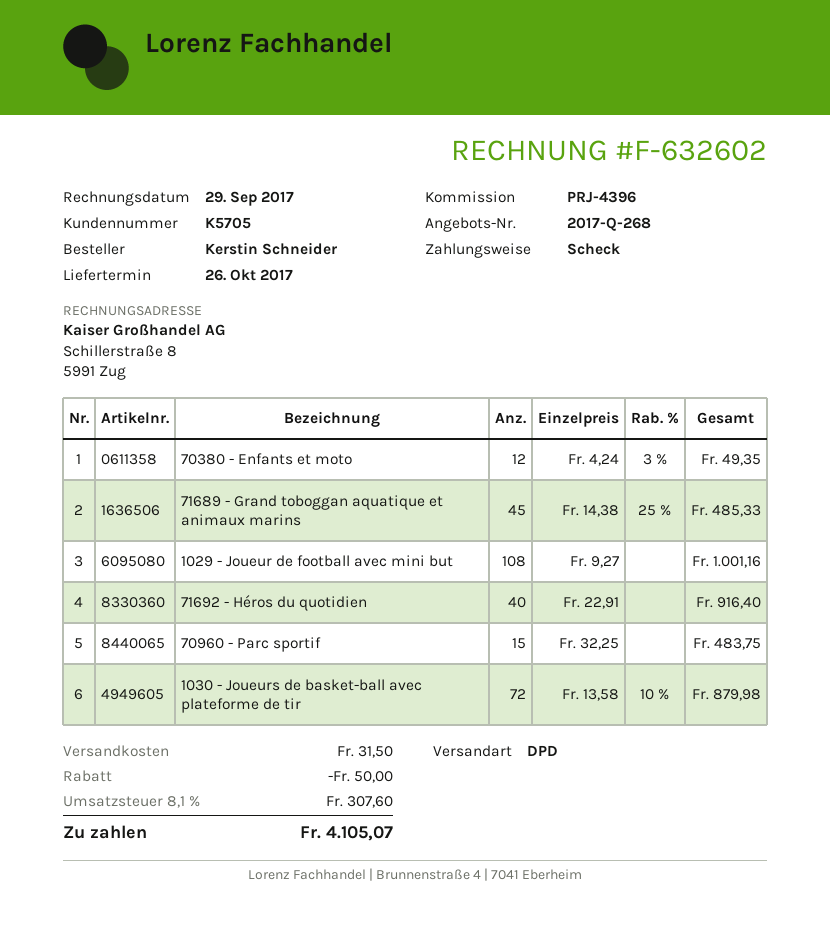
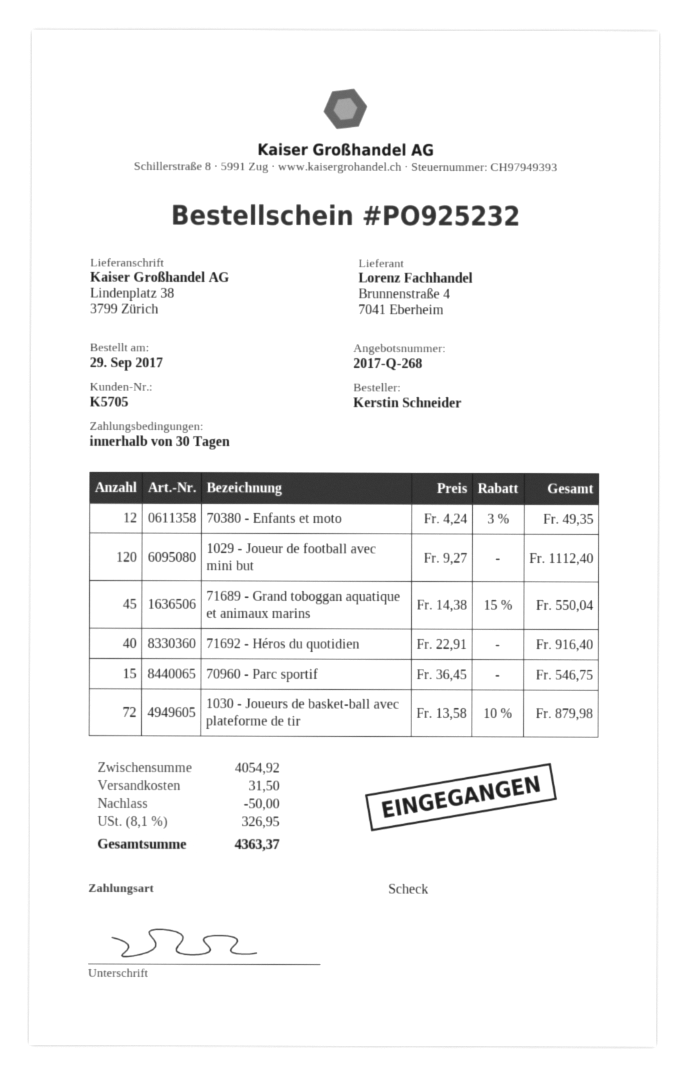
71689 - Grand toboggan aquatique et animaux marins: 45 x 14.38 - 25% = 485.33 -> 45 x 14.38 - 15% = 550.04
1029 - Joueur de football avec mini but: 108 x 9.27 = 1001.16 -> 120 x 9.27 = 1112.40
70960 - Parc sportif: 15 x 32.25 = 483.75 -> 15 x 36.45 = 546.75
tax: 8.1% = 307.60 -> 8.1% = 326.95
total: 4105.07 -> 4363.37

